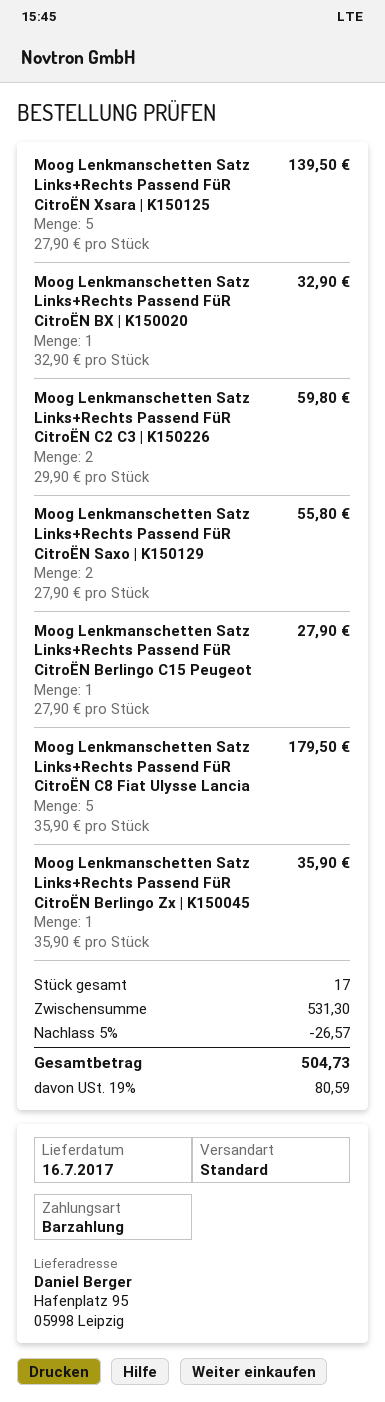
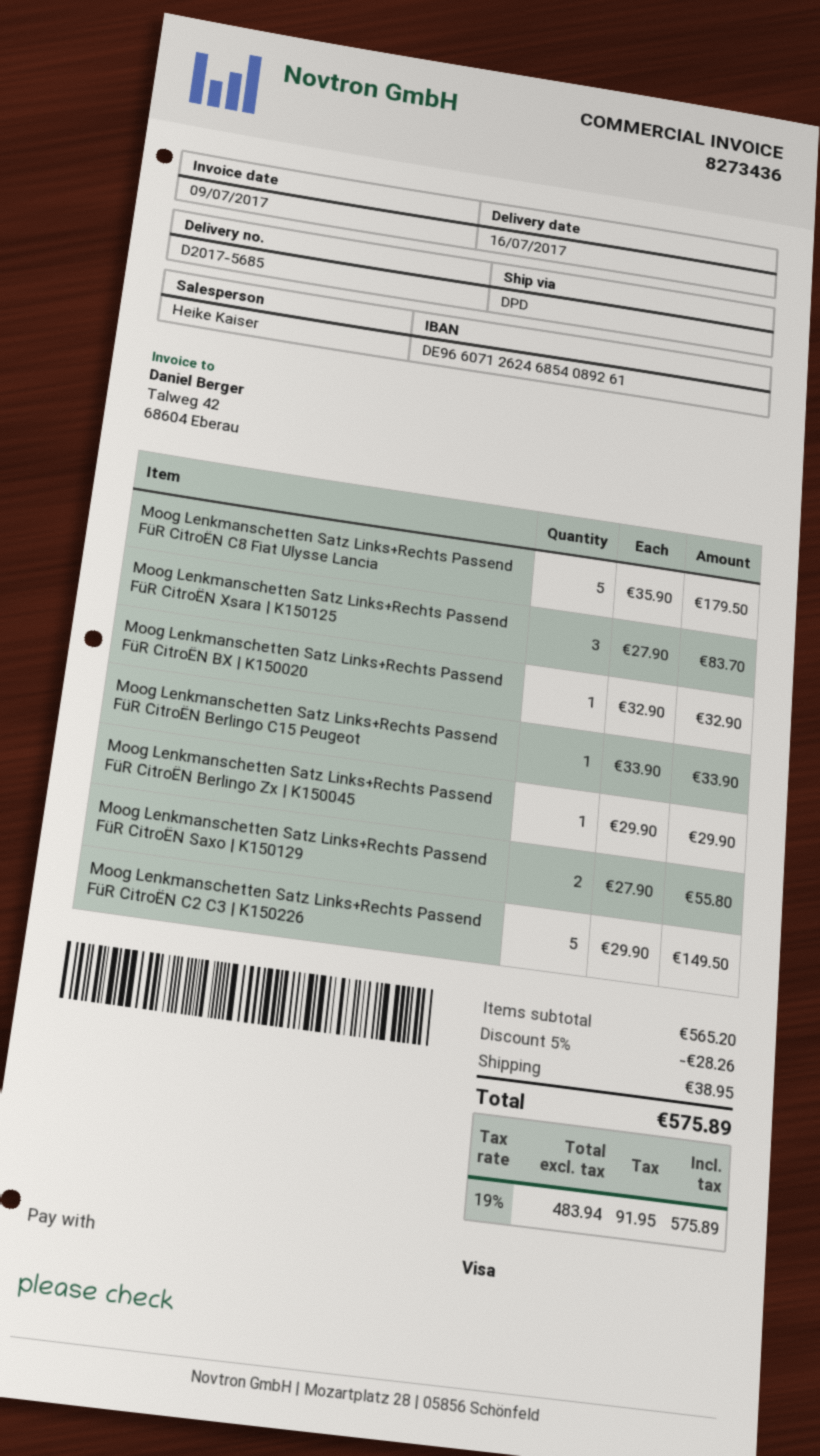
payment method: cash -> Visa
shipping method: standard -> DPD
Moog Lenkmanschetten Satz Links+Rechts Passend FüR CitroËN Xsara | K150125: 5 x 27.90 = 139.50 -> 3 x 27.90 = 83.70
Moog Lenkmanschetten Satz Links+Rechts Passend FüR CitroËN C2 C3 | K150226: 2 x 29.90 = 59.80 -> 5 x 29.90 = 149.50
Moog Lenkmanschetten Satz Links+Rechts Passend FüR CitroËN Berlingo C15 Peugeot: 1 x 27.90 = 27.90 -> 1 x 33.90 = 33.90
Moog Lenkmanschetten Satz Links+Rechts Passend FüR CitroËN Berlingo Zx | K150045: 1 x 35.90 = 35.90 -> 1 x 29.90 = 29.90
subtotal: 531.30 -> 565.20
discount: 5% = 26.57 -> 5% = 28.26
shipping: none -> 38.95
tax: 19% = 80.59 -> 19% = 91.95
total: 504.73 -> 575.89

